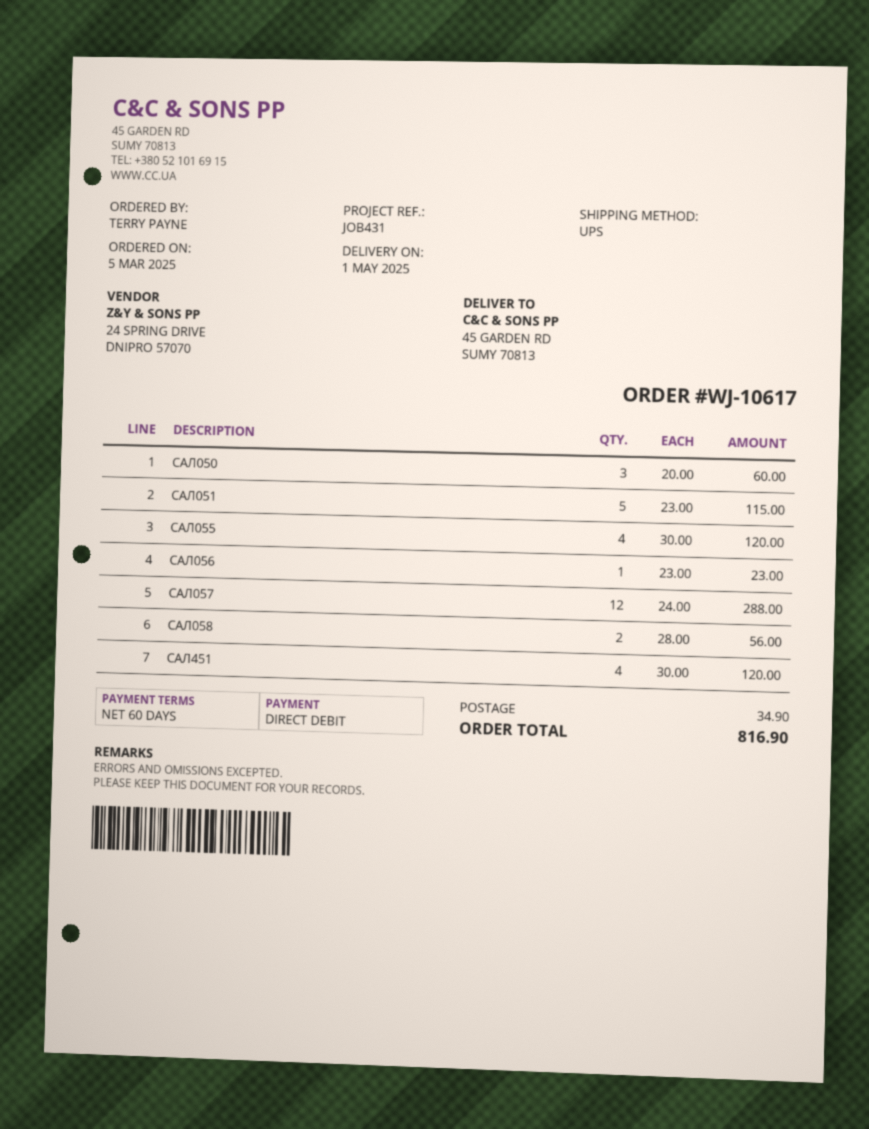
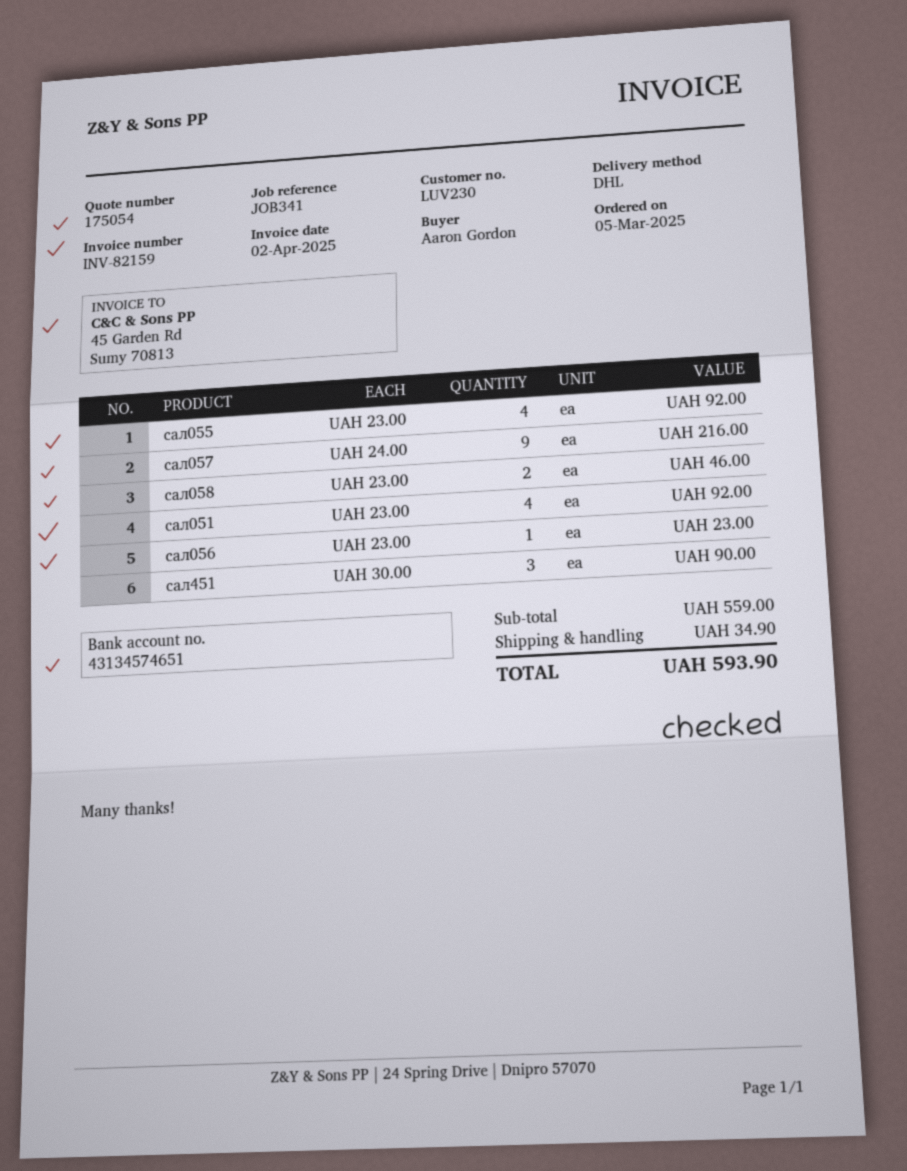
reference: JOB431 -> JOB341
ordered by: TERRY PAYNE -> Aaron Gordon
shipping method: UPS -> DHL
САЛ050: 3 x 20.00 = 60.00 -> none
САЛ051: 5 x 23.00 = 115.00 -> 4 x 23.00 = 92.00
САЛ055: 4 x 30.00 = 120.00 -> 4 x 23.00 = 92.00
САЛ057: 12 x 24.00 = 288.00 -> 9 x 24.00 = 216.00
САЛ058: 2 x 28.00 = 56.00 -> 2 x 23.00 = 46.00
САЛ451: 4 x 30.00 = 120.00 -> 3 x 30.00 = 90.00
total: 816.90 -> 593.90

